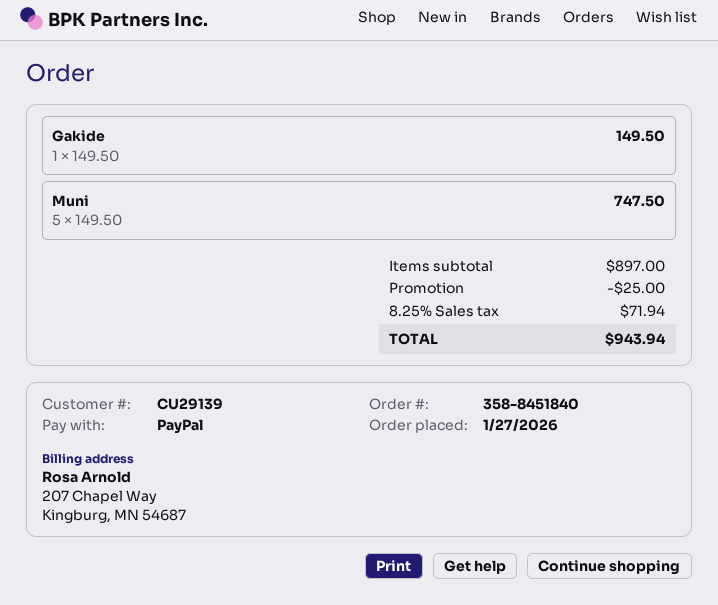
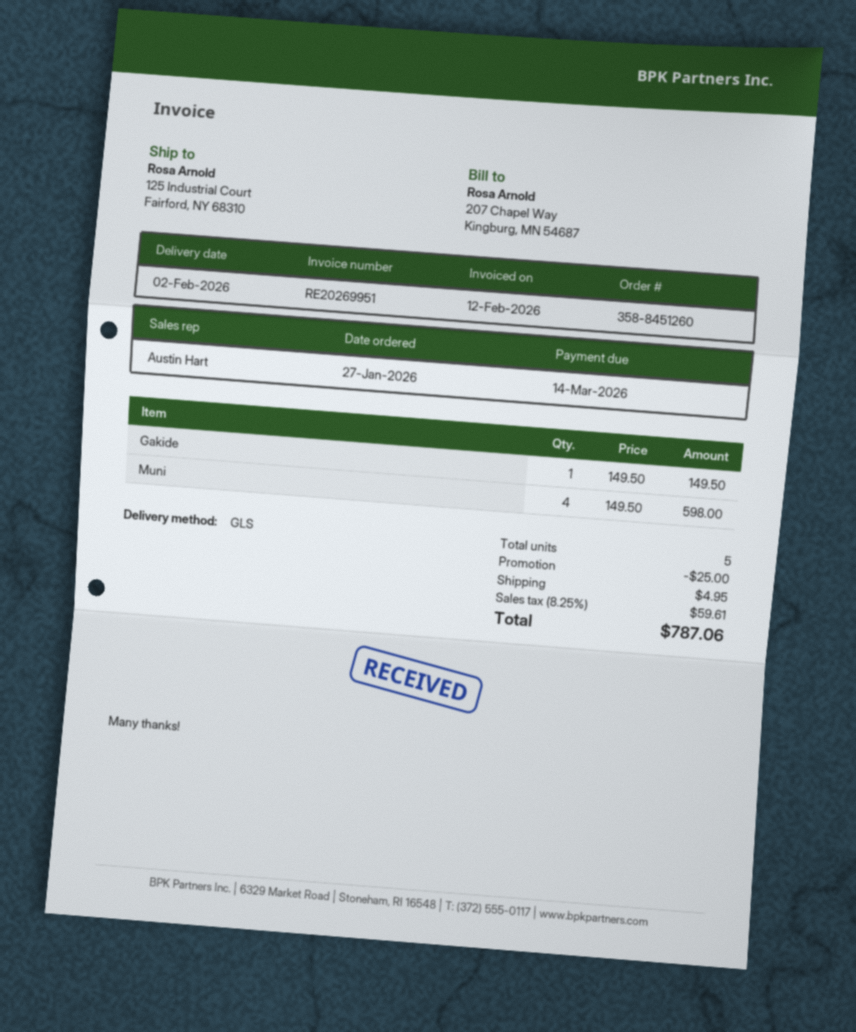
order number: 358-8451840 -> 358-8451260
Muni: 5 x 149.50 = 747.50 -> 4 x 149.50 = 598.00
shipping: none -> 4.95
tax: 8.25% = 71.94 -> 8.25% = 59.61
total: 943.94 -> 787.06

